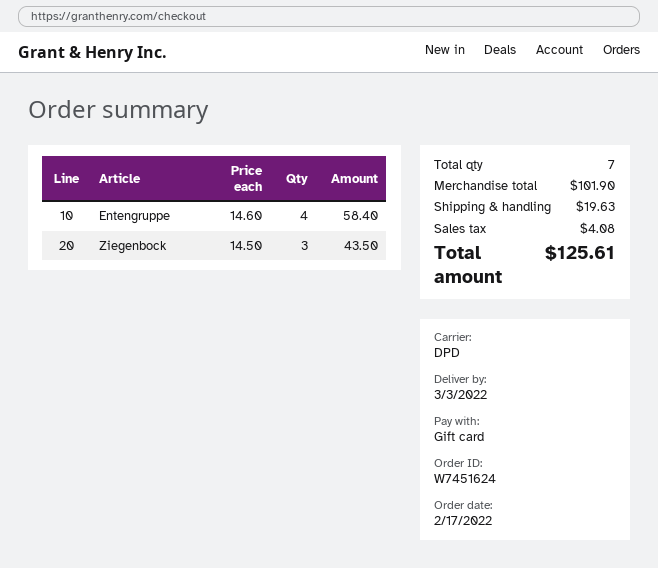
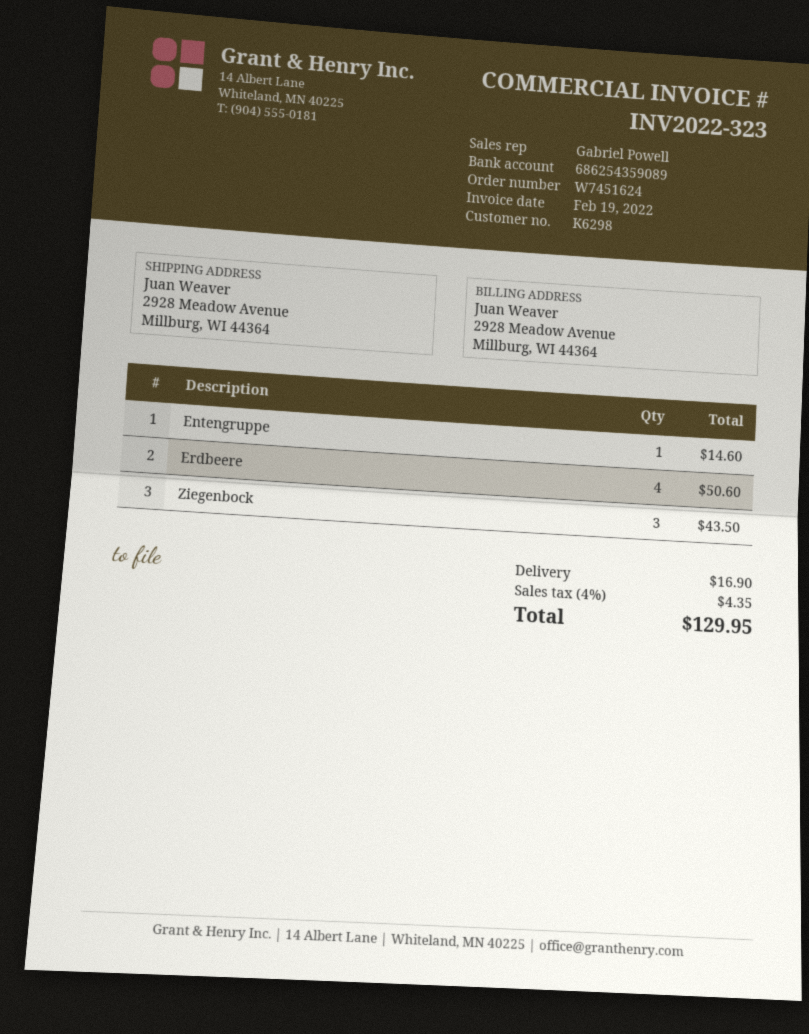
Entengruppe: 4 for 58.40 -> 1 for 14.60
Erdbeere: none -> 4 for 50.60
shipping: 19.63 -> 16.90
tax: 4.08 -> 4.35
total: 125.61 -> 129.95

